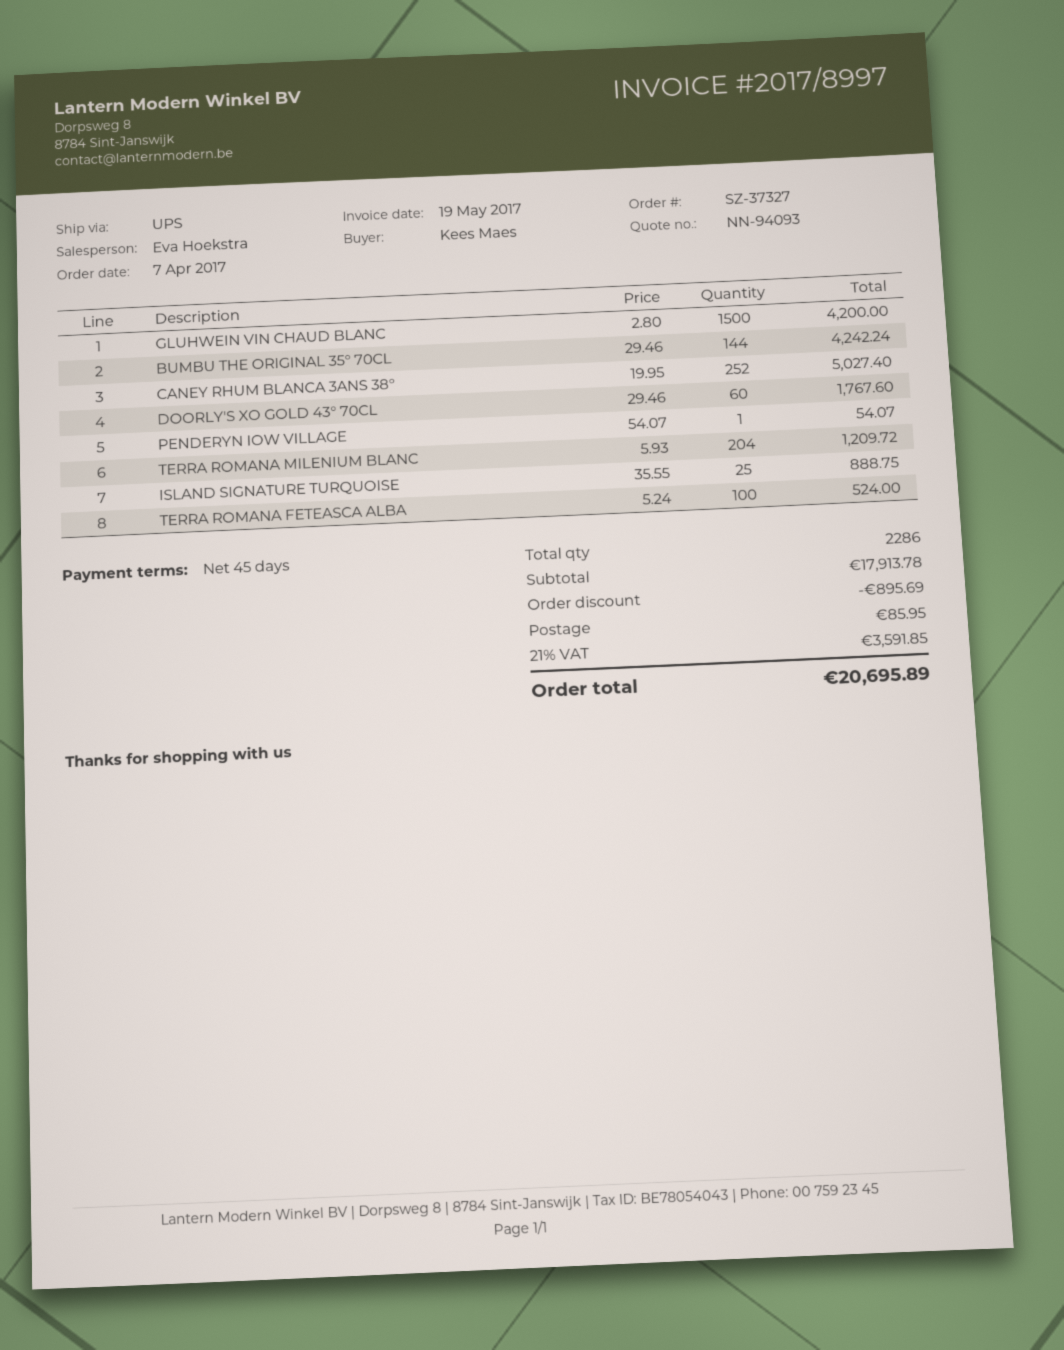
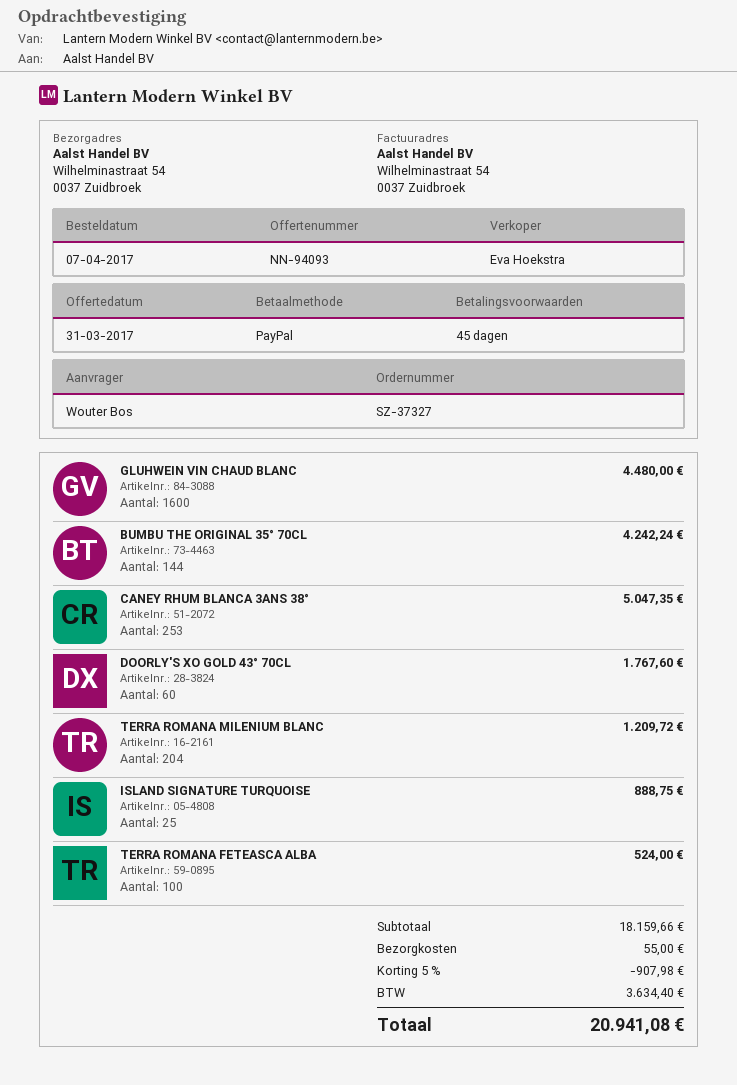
ordered by: Kees Maes -> Wouter Bos
GLUHWEIN VIN CHAUD BLANC: 1500 for 4200.00 -> 1600 for 4480.00
CANEY RHUM BLANCA 3ANS 38°: 252 for 5027.40 -> 253 for 5047.35
PENDERYN IOW VILLAGE: 1 for 54.07 -> none
subtotal: 17913.78 -> 18159.66
discount: 895.69 -> 907.98
shipping: 85.95 -> 55.00
tax: 3591.85 -> 3634.40
total: 20695.89 -> 20941.08

